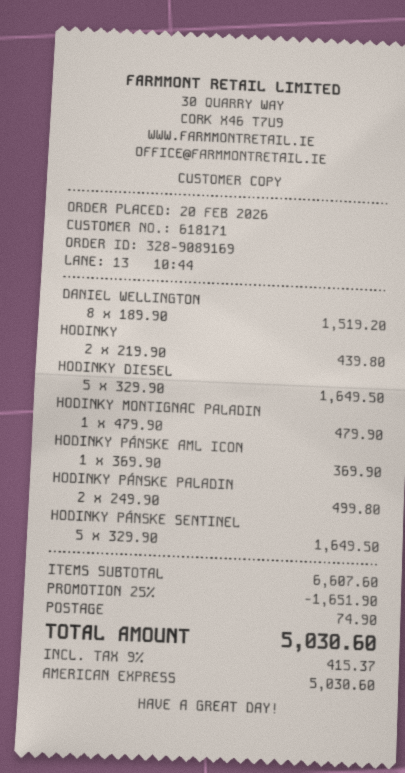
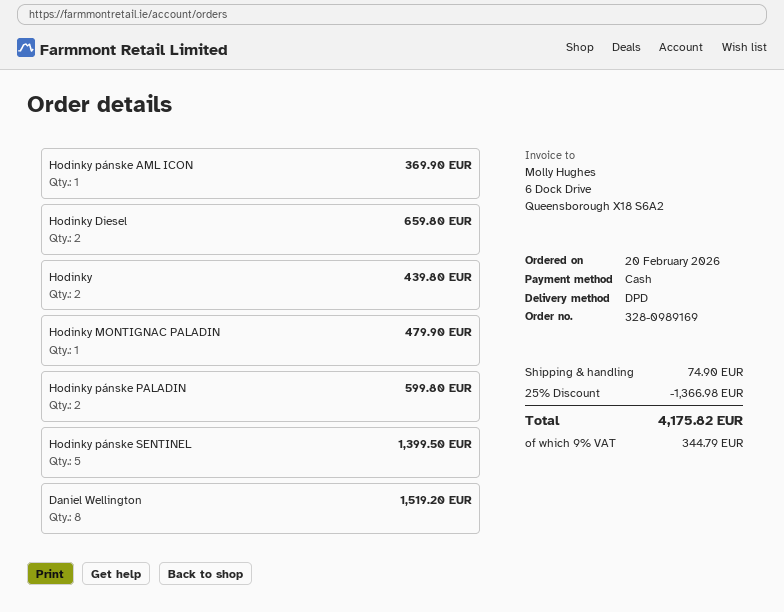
order number: 328-9089169 -> 328-0989169
payment method: American Express -> cash
HODINKY DIESEL: 5 for 1649.50 -> 2 for 659.80
HODINKY PÁNSKE PALADIN: 2 for 499.80 -> 2 for 599.80
HODINKY PÁNSKE SENTINEL: 5 for 1649.50 -> 5 for 1399.50
discount: 25% = 1651.90 -> 25% = 1366.98
tax: 9% = 415.37 -> 9% = 344.79
total: 5030.60 -> 4175.82

